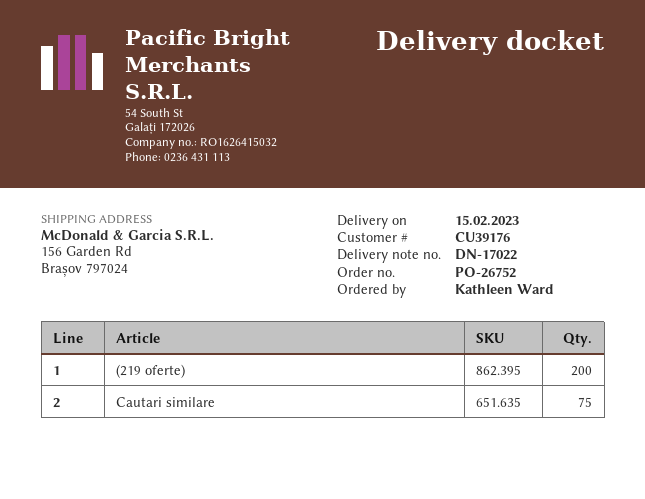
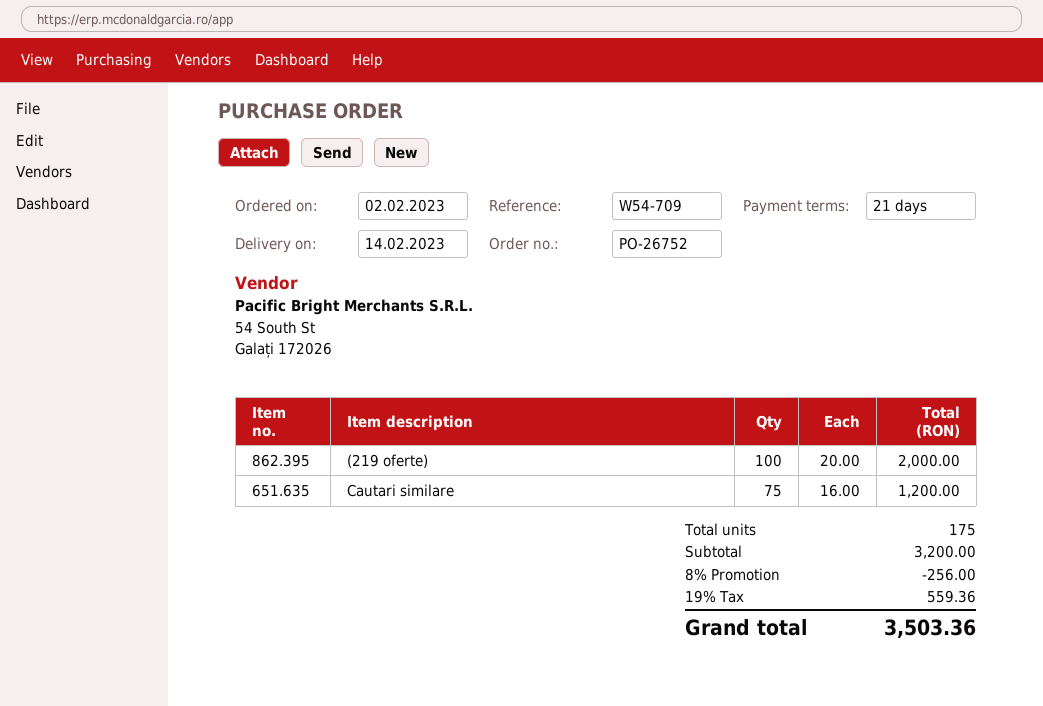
delivery date: 2023-02-15 -> 2023-02-14
(219 oferte): 200 -> 100

